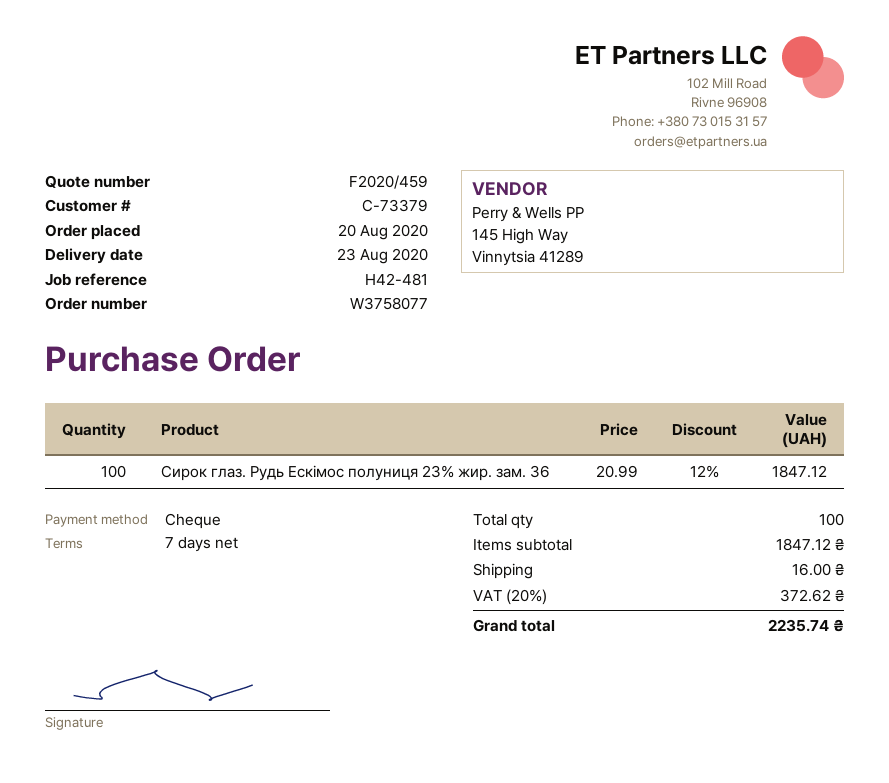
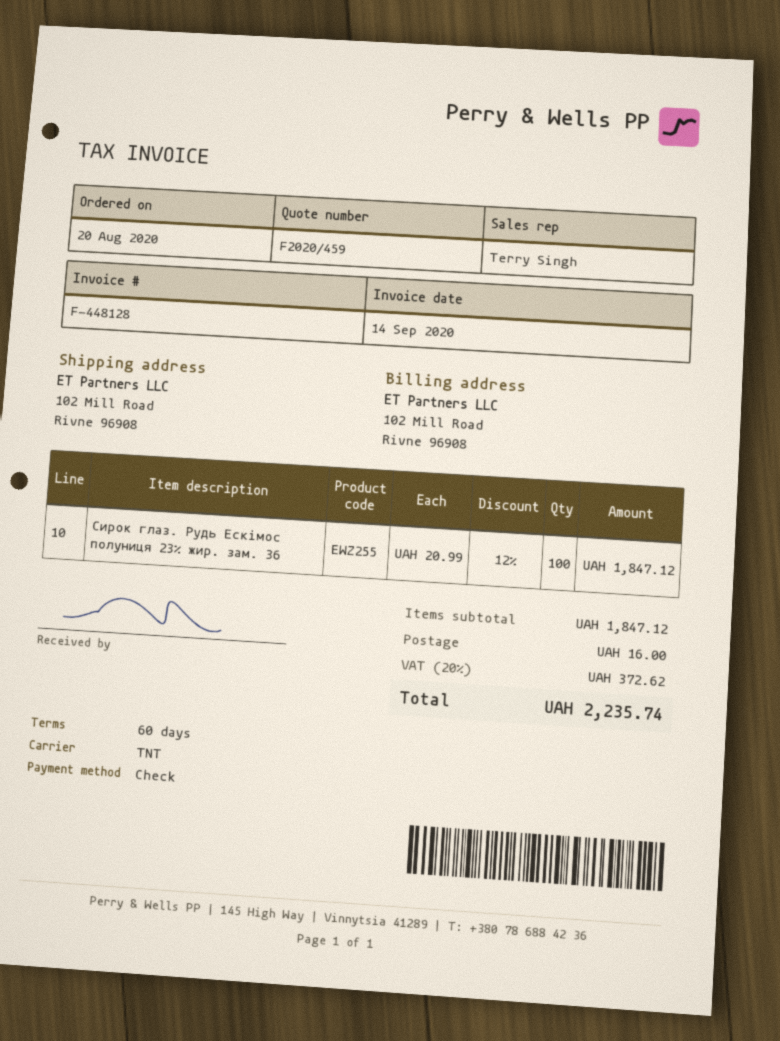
payment terms: 7 days -> 60 days

